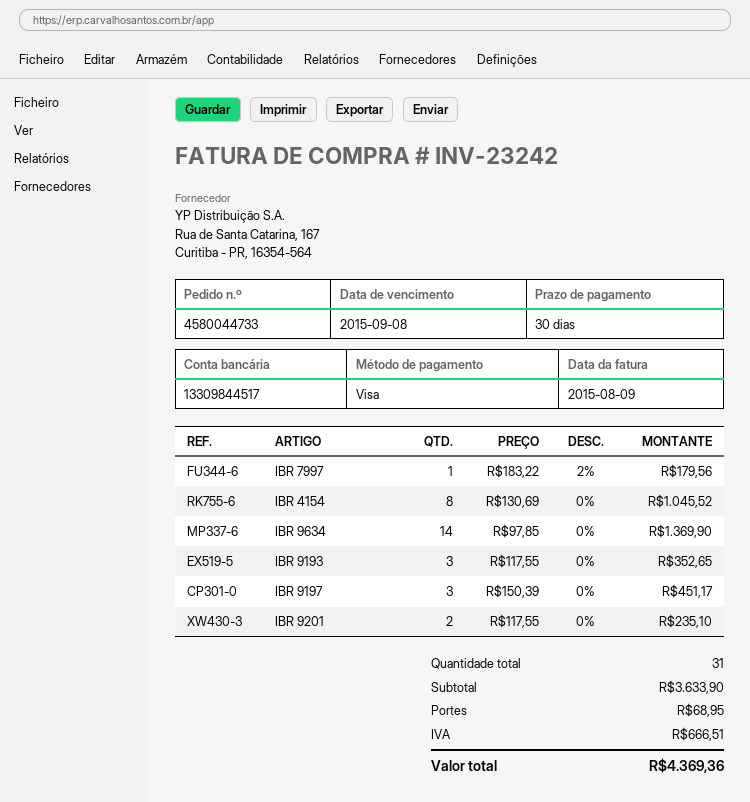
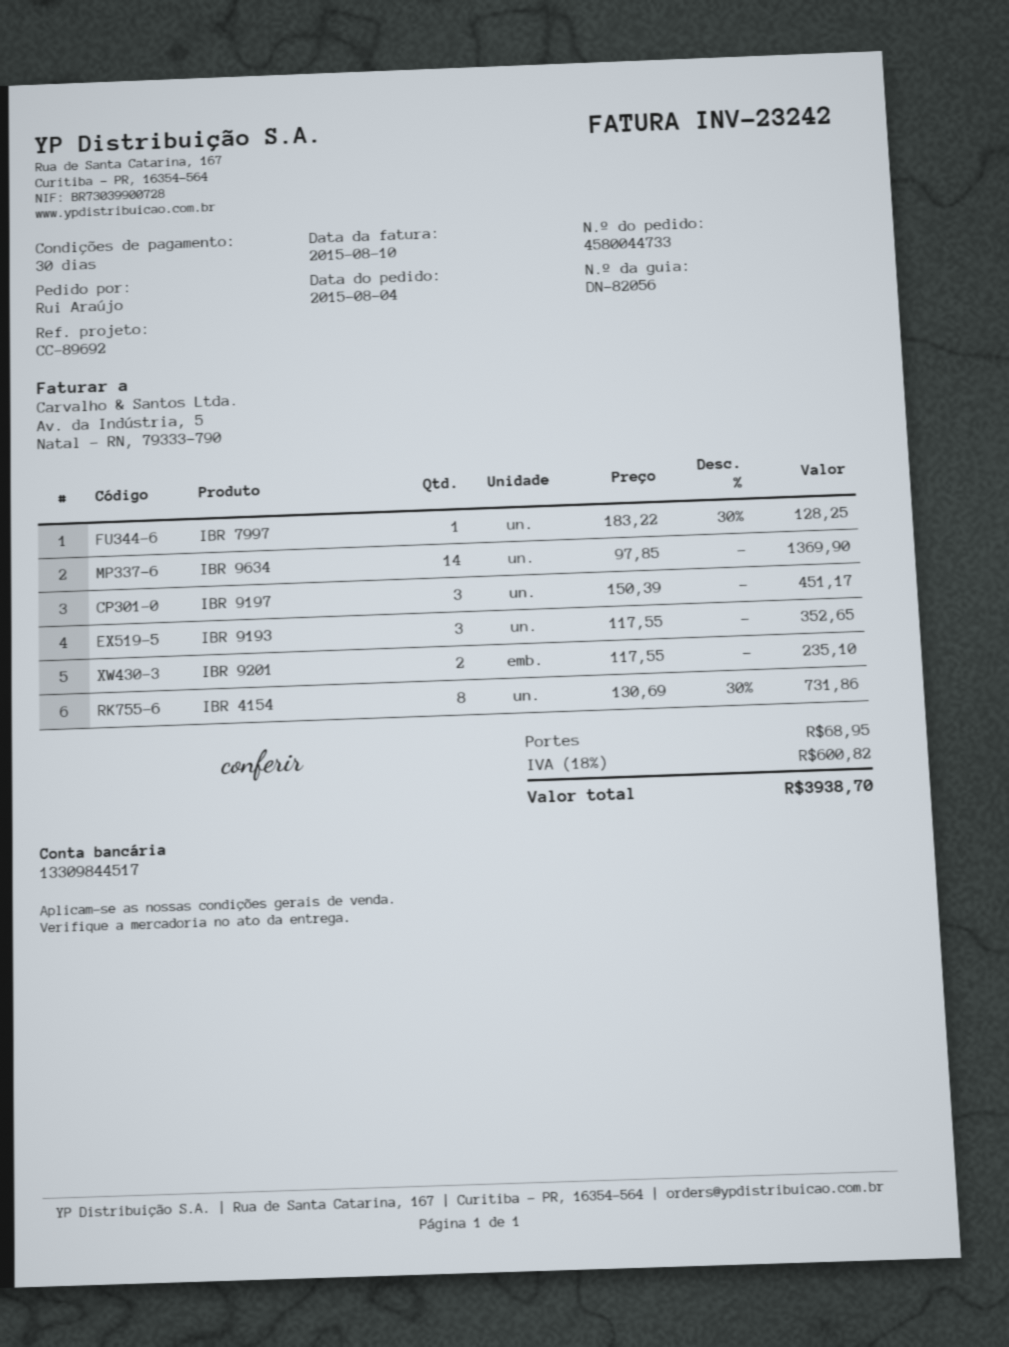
invoice date: 2015-08-09 -> 2015-08-10
IBR 7997: 1 x 183.22 - 2% = 179.56 -> 1 x 183.22 - 30% = 128.25
IBR 4154: 8 x 130.69 = 1045.52 -> 8 x 130.69 - 30% = 731.86
tax: 666.51 -> 600.82
total: 4369.36 -> 3938.70

